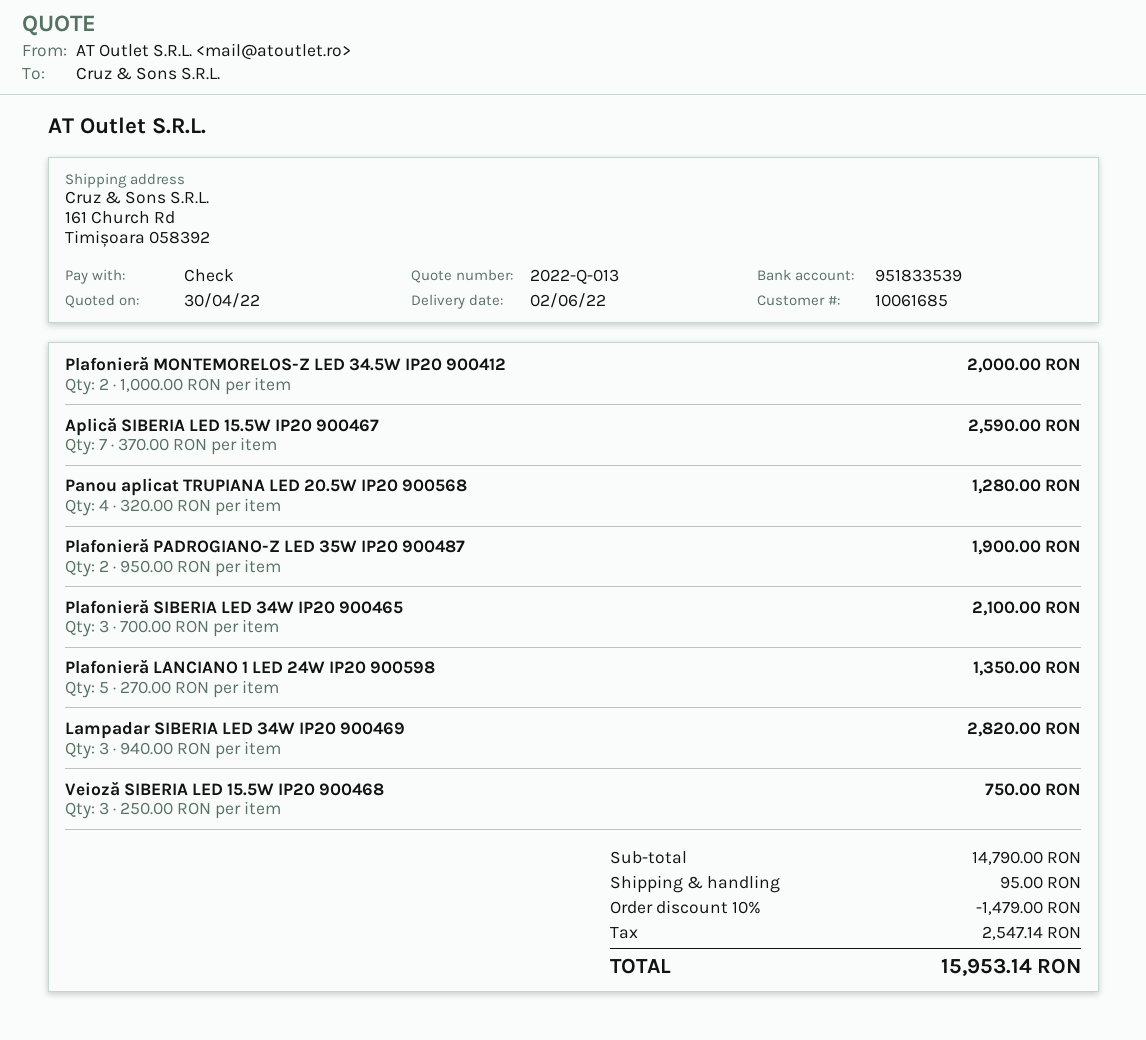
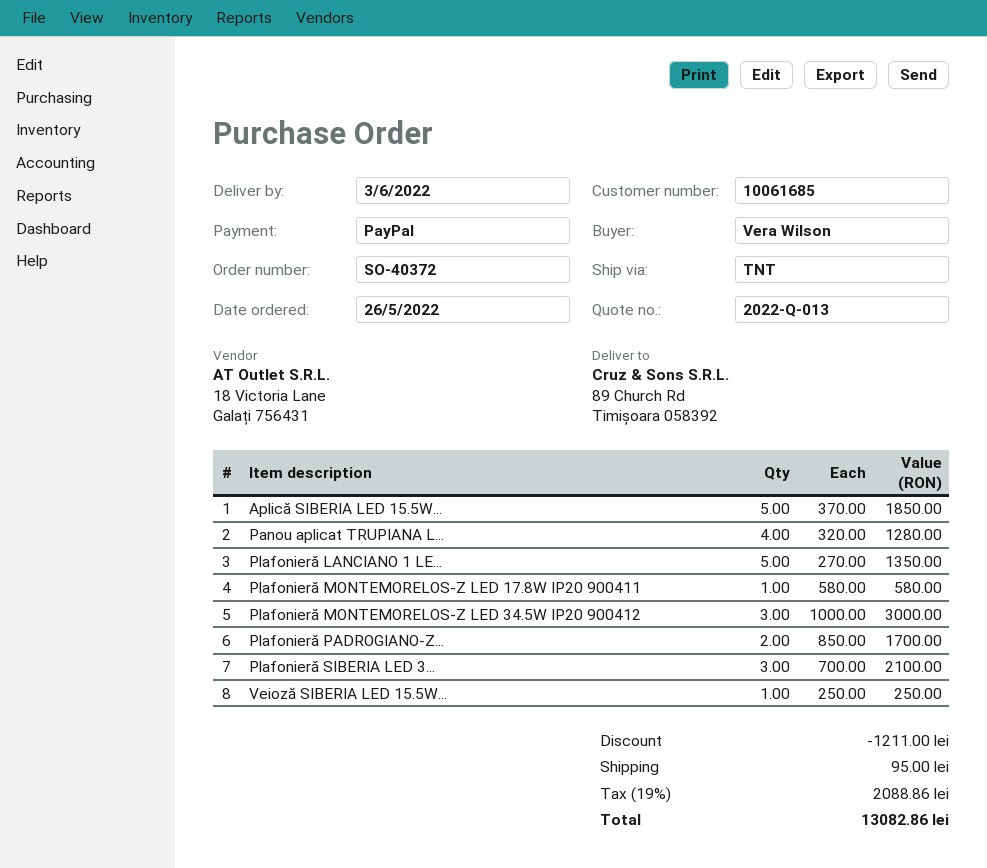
delivery date: 2022-06-02 -> 2022-06-03
payment method: cheque -> PayPal
ship to: 161 Church Rd, Timișoara 058392 -> 89 Church Rd, Timișoara 058392
Plafonieră MONTEMORELOS-Z LED 34.5W IP20 900412: 2 x 1000.00 = 2000.00 -> 3 x 1000.00 = 3000.00
Aplică SIBERIA LED 15.5W IP20 900467: 7 x 370.00 = 2590.00 -> 5 x 370.00 = 1850.00
Plafonieră PADROGIANO-Z LED 35W IP20 900487: 2 x 950.00 = 1900.00 -> 2 x 850.00 = 1700.00
Lampadar SIBERIA LED 34W IP20 900469: 3 x 940.00 = 2820.00 -> none
Veioză SIBERIA LED 15.5W IP20 900468: 3 x 250.00 = 750.00 -> 1 x 250.00 = 250.00
Plafonieră MONTEMORELOS-Z LED 17.8W IP20 900411: none -> 1 x 580.00 = 580.00
discount: 1479.00 -> 1211.00
tax: 2547.14 -> 2088.86
total: 15953.14 -> 13082.86

